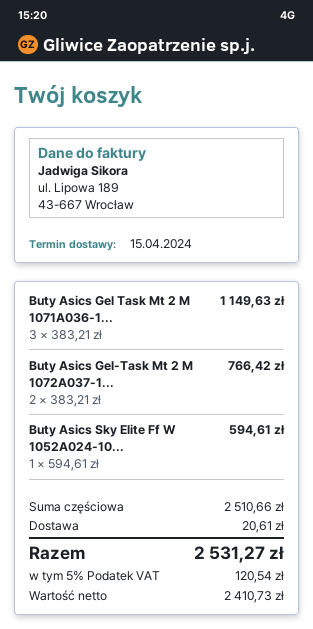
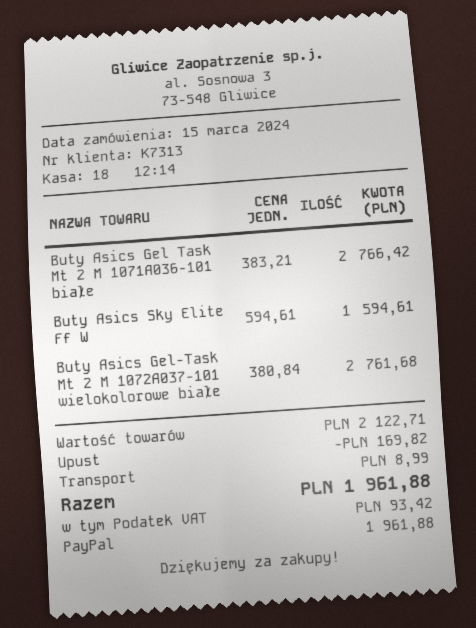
Buty Asics Gel Task Mt 2 M 1071A036-1...: 3 x 383.21 = 1149.63 -> 2 x 383.21 = 766.42
Buty Asics Gel-Task Mt 2 M 1072A037-1...: 2 x 383.21 = 766.42 -> 2 x 380.84 = 761.68
subtotal: 2510.66 -> 2122.71
discount: none -> 169.82
shipping: 20.61 -> 8.99
tax: 120.54 -> 93.42
total: 2531.27 -> 1961.88

